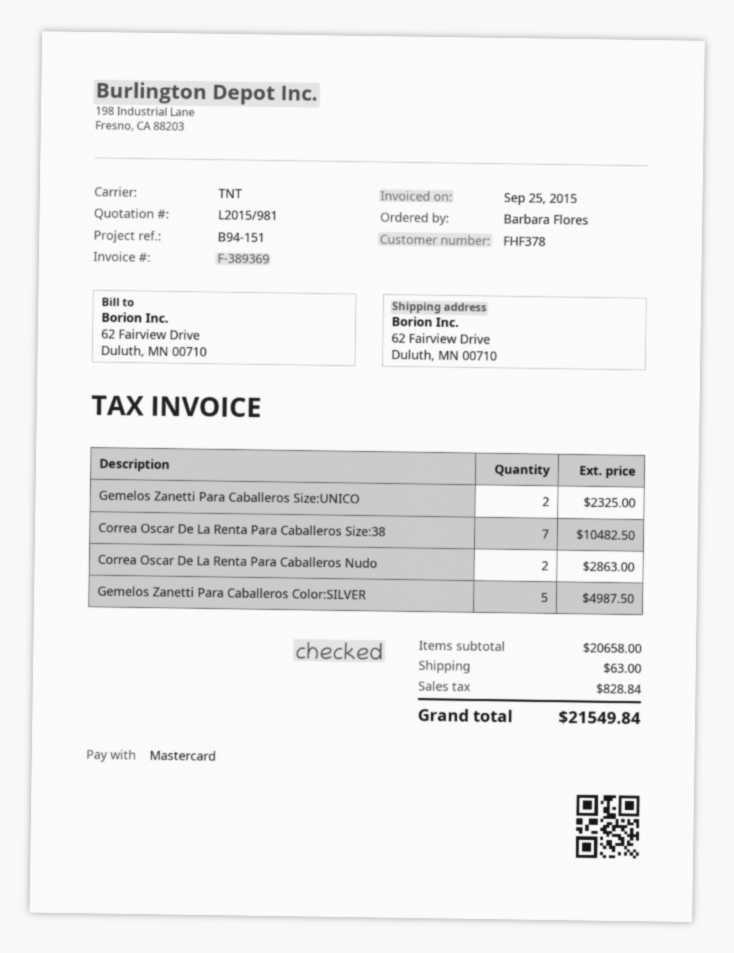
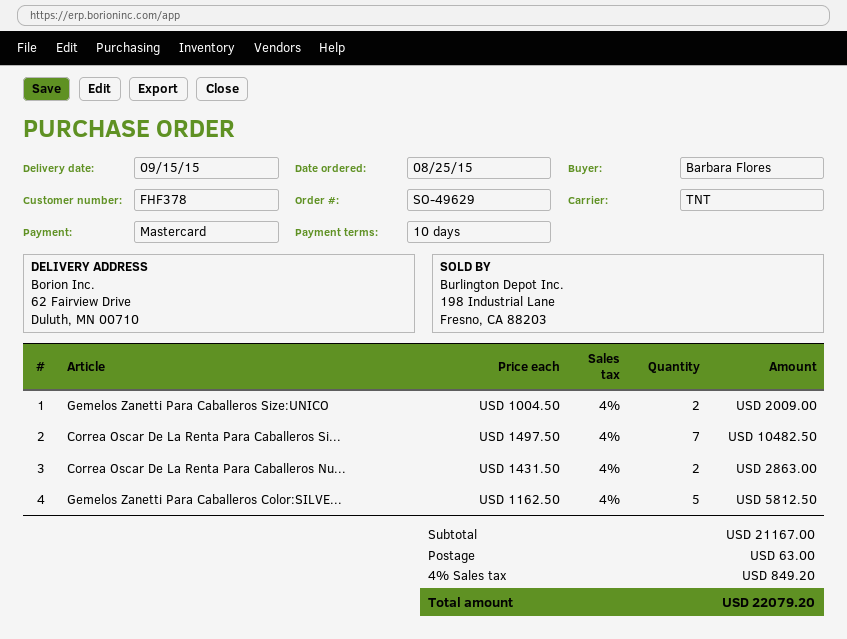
Gemelos Zanetti Para Caballeros Size:UNICO: 2 for 2325.00 -> 2 for 2009.00
Gemelos Zanetti Para Caballeros Color:SILVER: 5 for 4987.50 -> 5 for 5812.50
subtotal: 20658.00 -> 21167.00
tax: 828.84 -> 849.20
total: 21549.84 -> 22079.20

